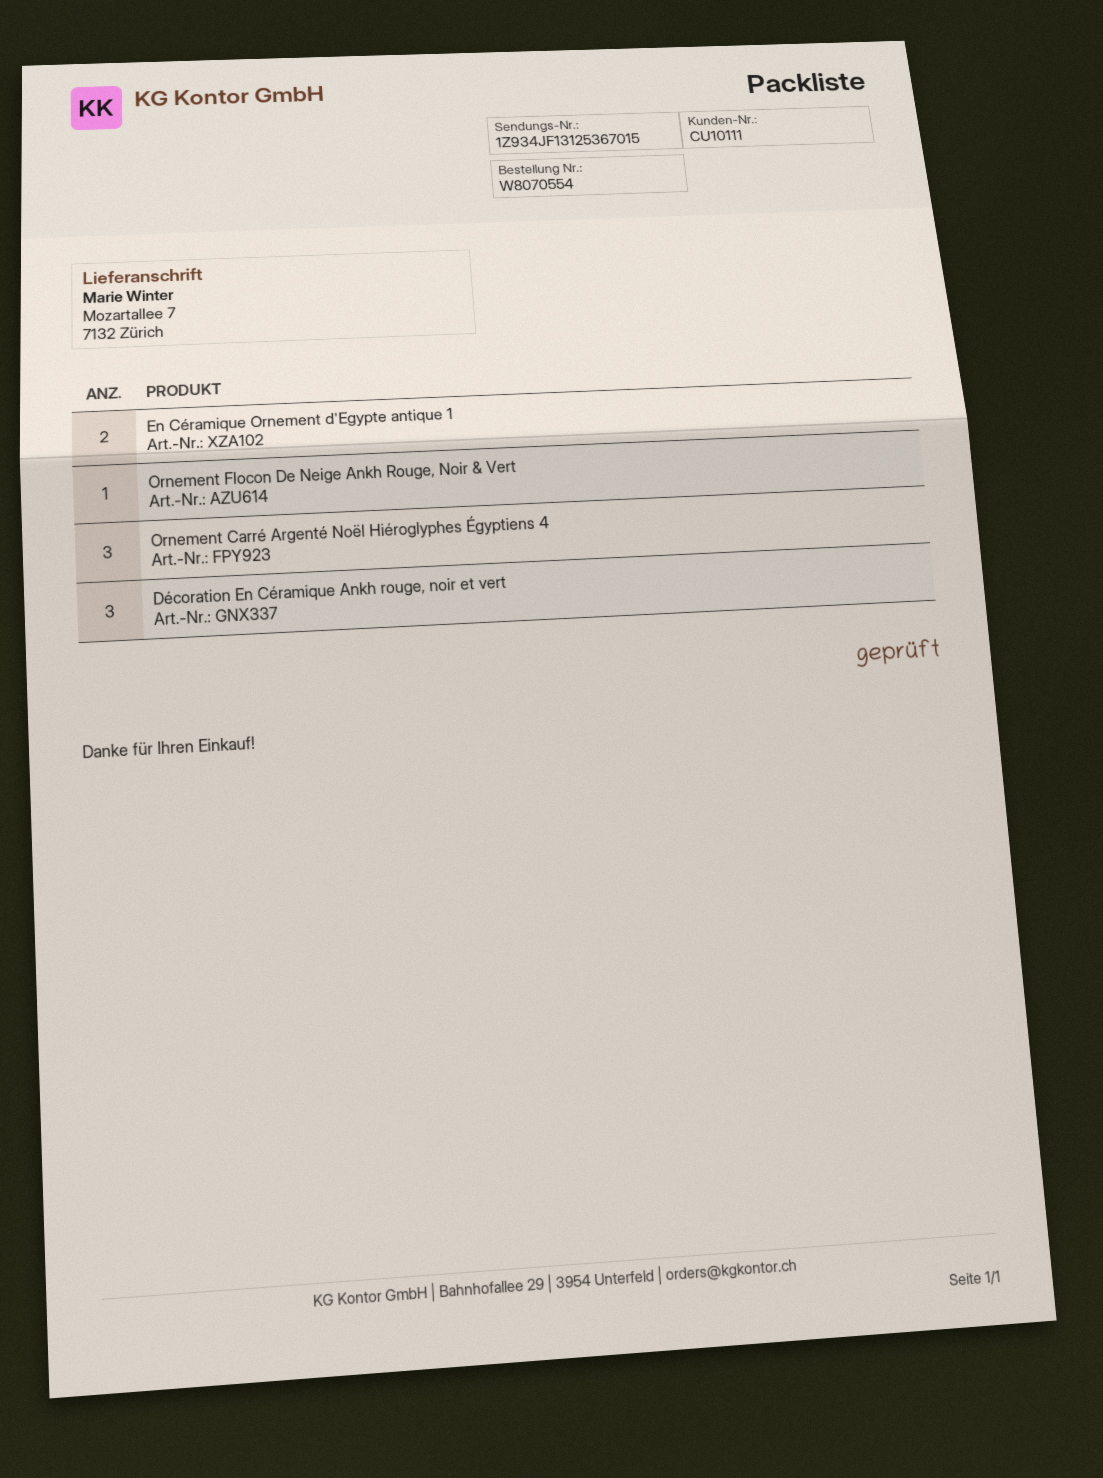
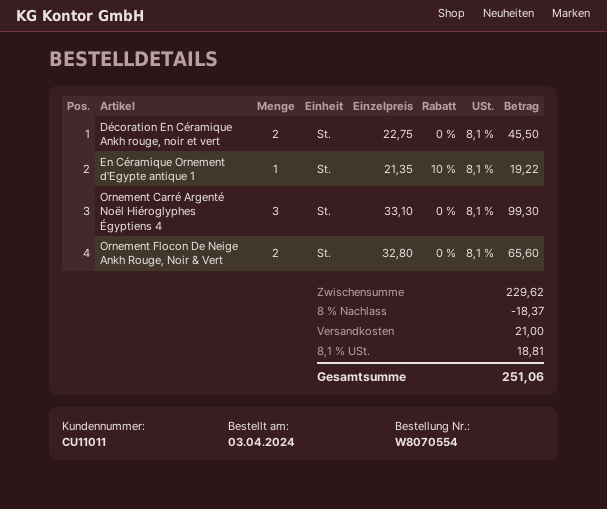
customer number: CU10111 -> CU11011
En Céramique Ornement d'Egypte antique 1: 2 -> 1
Ornement Flocon De Neige Ankh Rouge, Noir & Vert: 1 -> 2
Décoration En Céramique Ankh rouge, noir et vert: 3 -> 2

